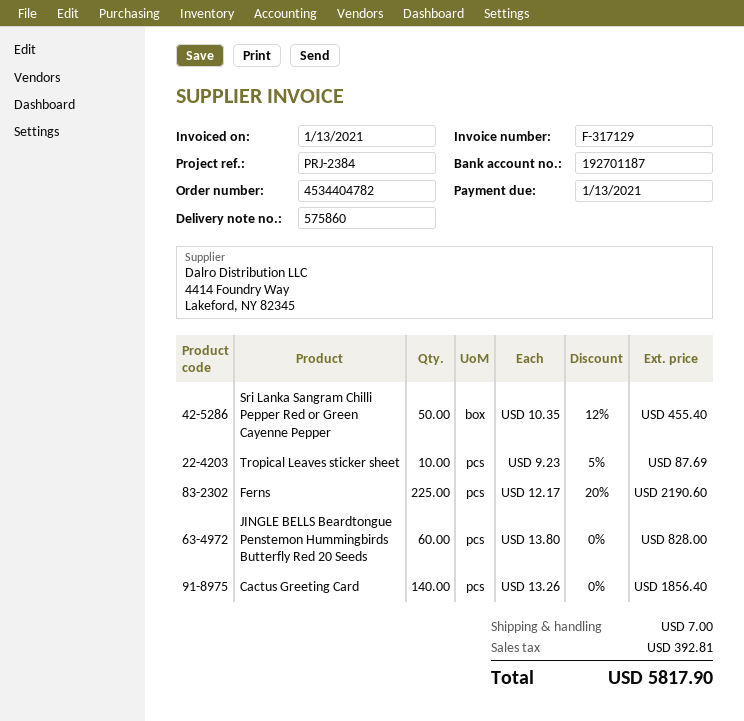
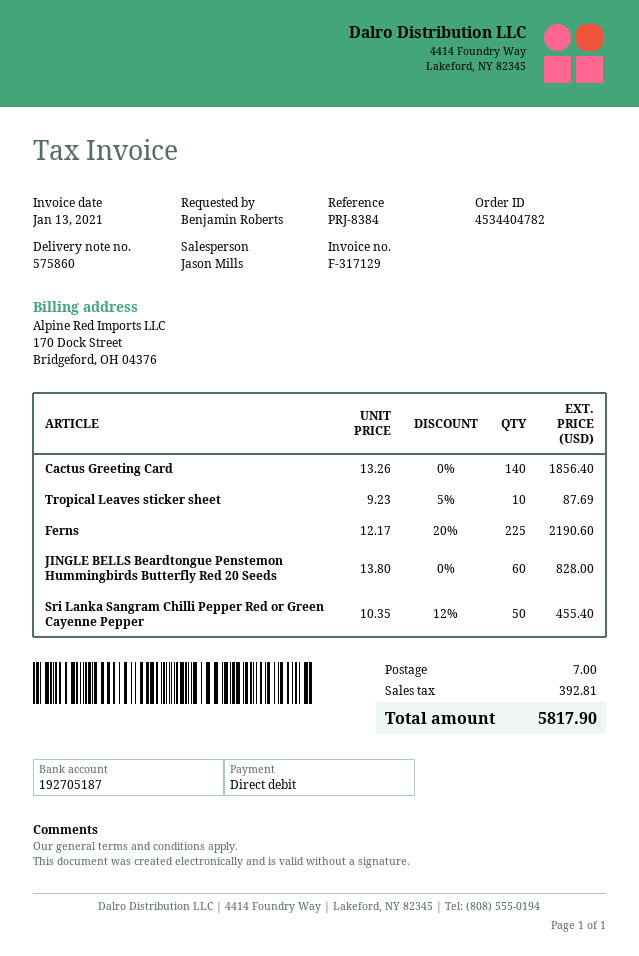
reference: PRJ-2384 -> PRJ-8384
bank account: 192701187 -> 192705187

